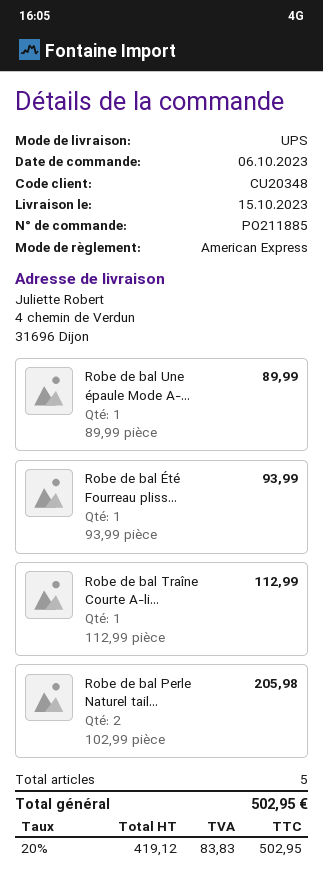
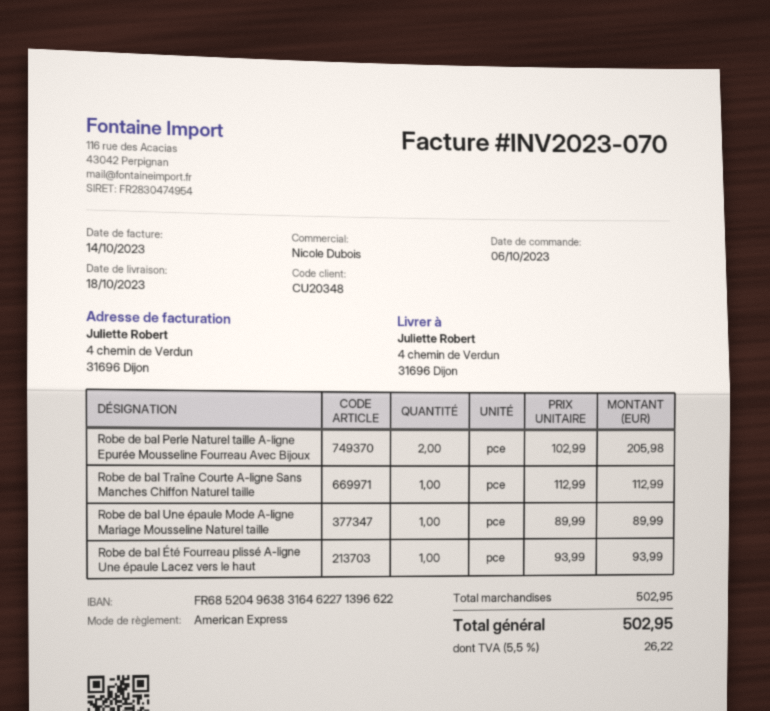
delivery date: 2023-10-15 -> 2023-10-18
tax: 20% = 83.83 -> 5.5% = 26.22

